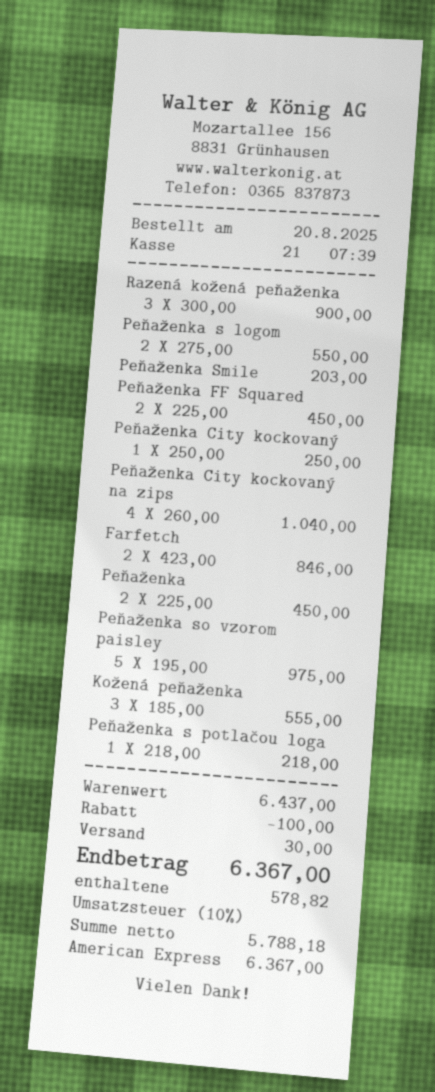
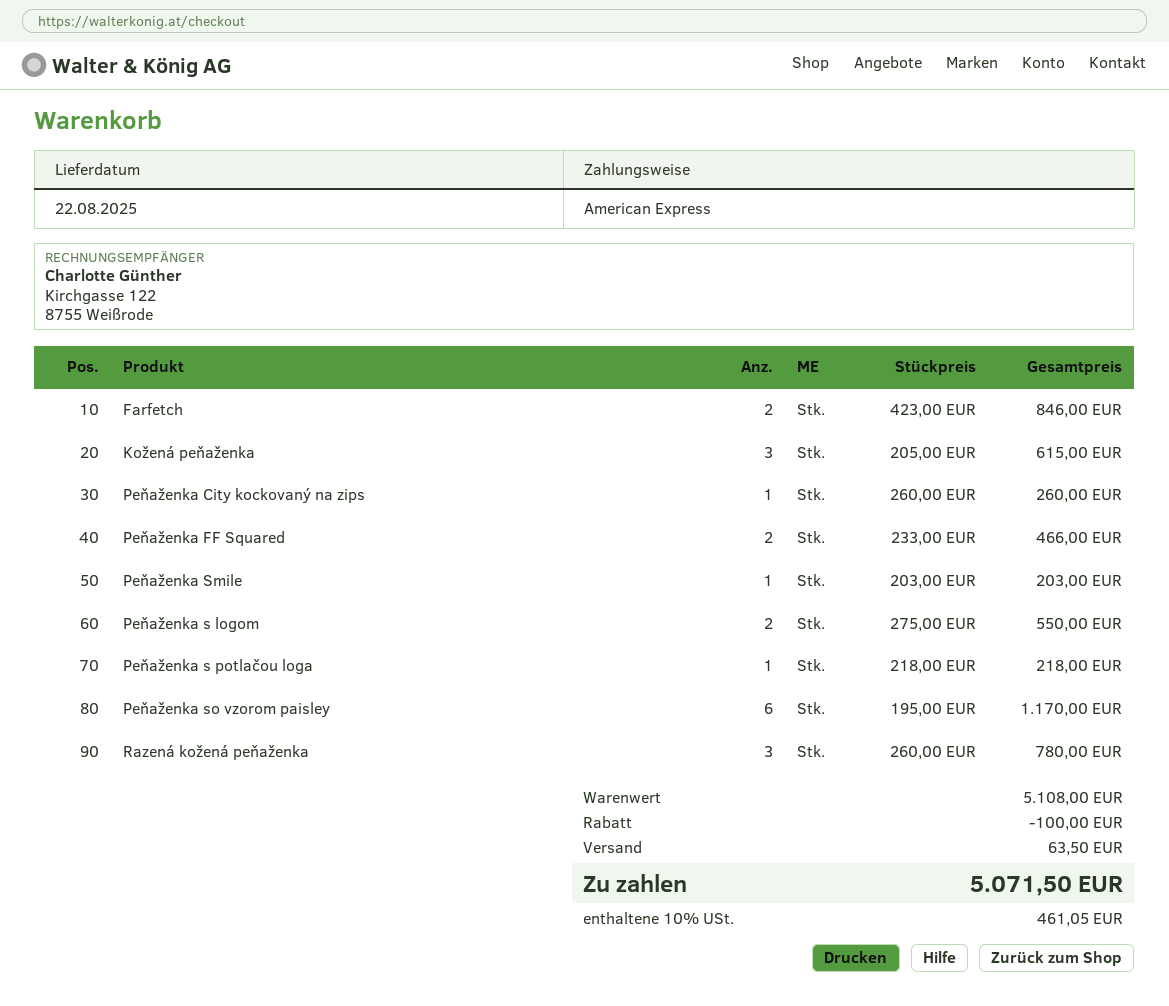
Razená kožená peňaženka: 3 x 300.00 = 900.00 -> 3 x 260.00 = 780.00
Peňaženka FF Squared: 2 x 225.00 = 450.00 -> 2 x 233.00 = 466.00
Peňaženka City kockovaný: 1 x 250.00 = 250.00 -> none
Peňaženka City kockovaný na zips: 4 x 260.00 = 1040.00 -> 1 x 260.00 = 260.00
Peňaženka: 2 x 225.00 = 450.00 -> none
Peňaženka so vzorom paisley: 5 x 195.00 = 975.00 -> 6 x 195.00 = 1170.00
Kožená peňaženka: 3 x 185.00 = 555.00 -> 3 x 205.00 = 615.00
subtotal: 6437.00 -> 5108.00
shipping: 30.00 -> 63.50
tax: 10% = 578.82 -> 10% = 461.05
total: 6367.00 -> 5071.50

